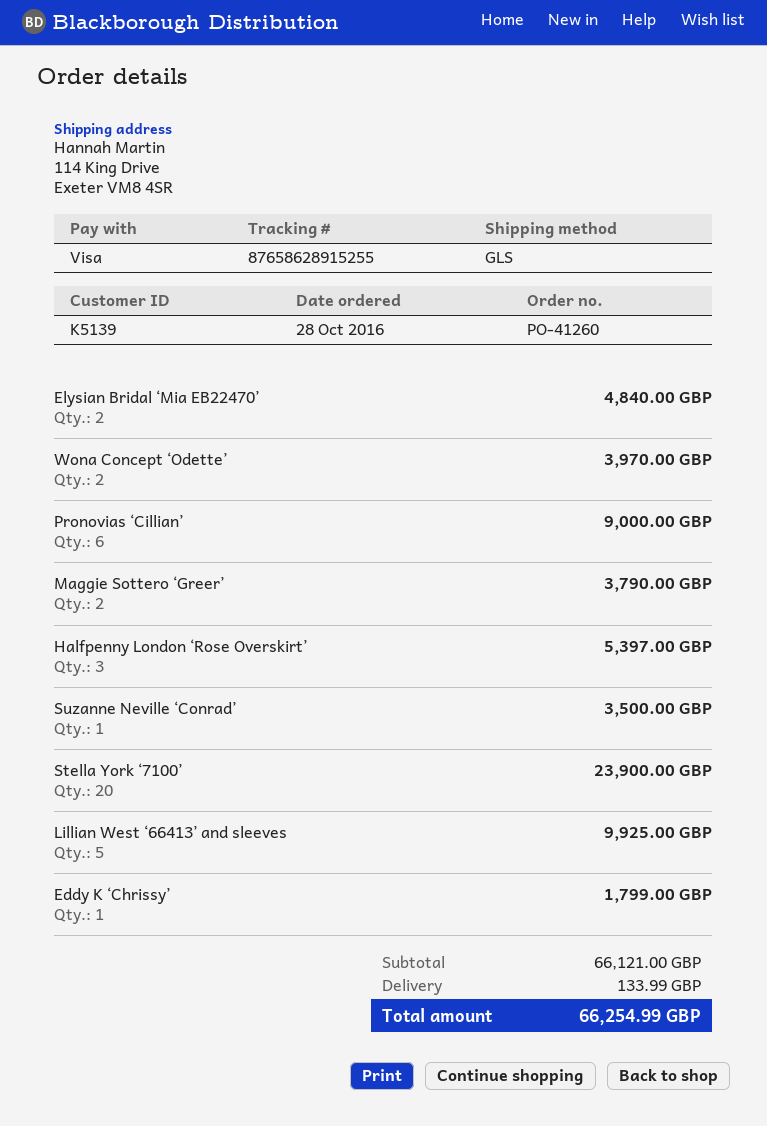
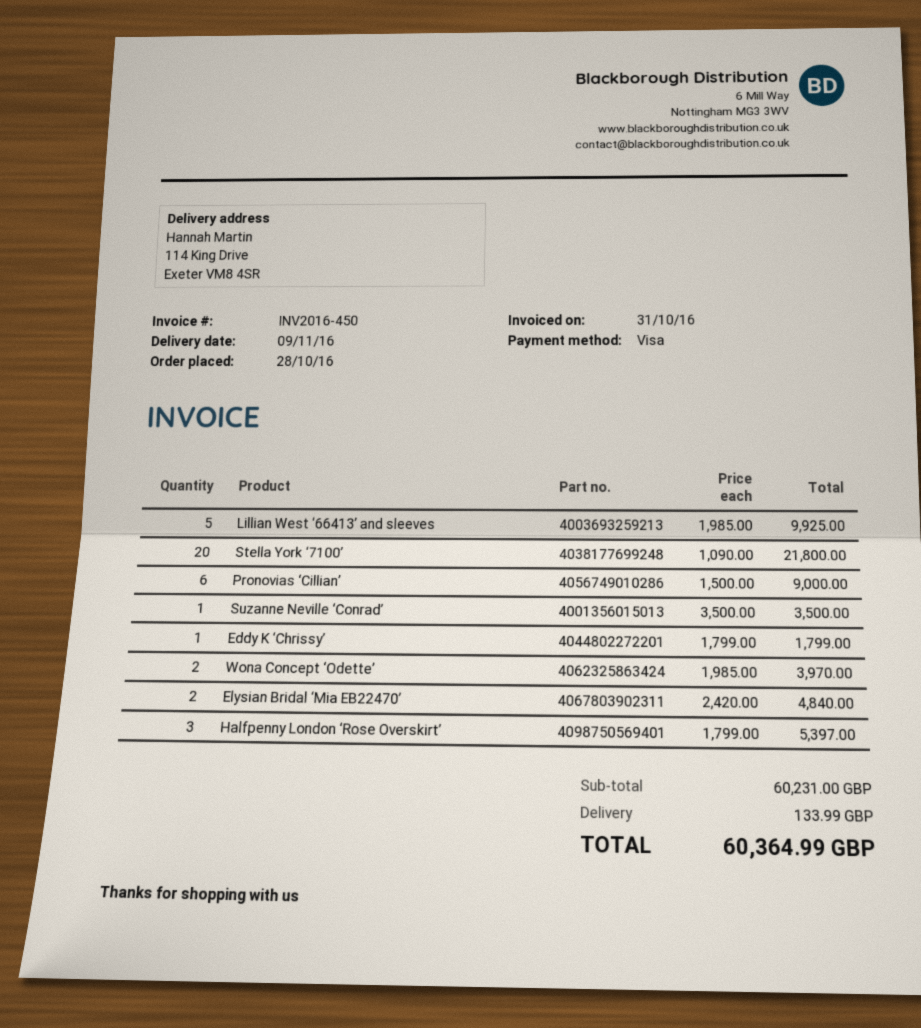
Maggie Sottero ‘Greer’: 2 for 3790.00 -> none
Stella York ‘7100’: 20 for 23900.00 -> 20 for 21800.00
subtotal: 66121.00 -> 60231.00
total: 66254.99 -> 60364.99

